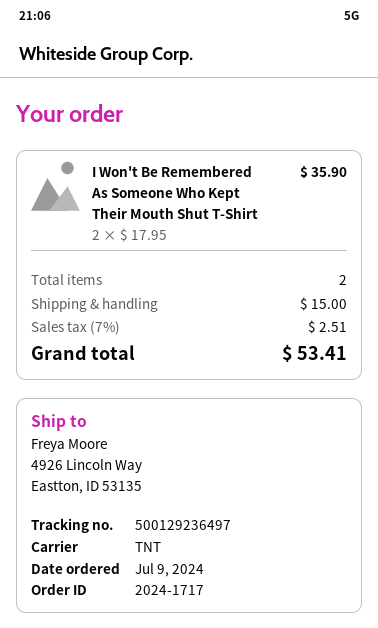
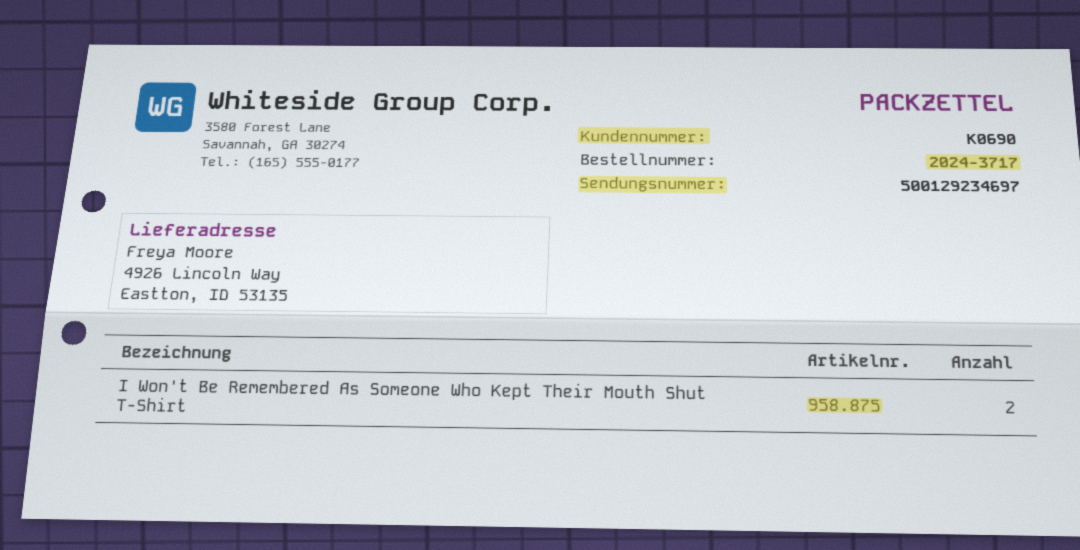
order number: 2024-1717 -> 2024-3717
tracking number: 500129236497 -> 500129234697

